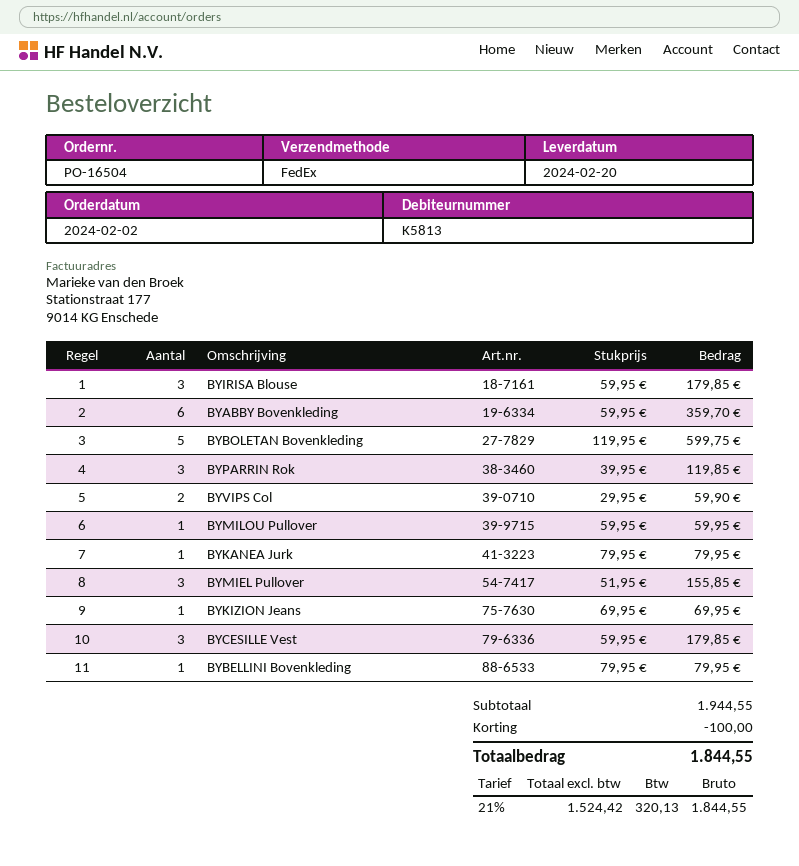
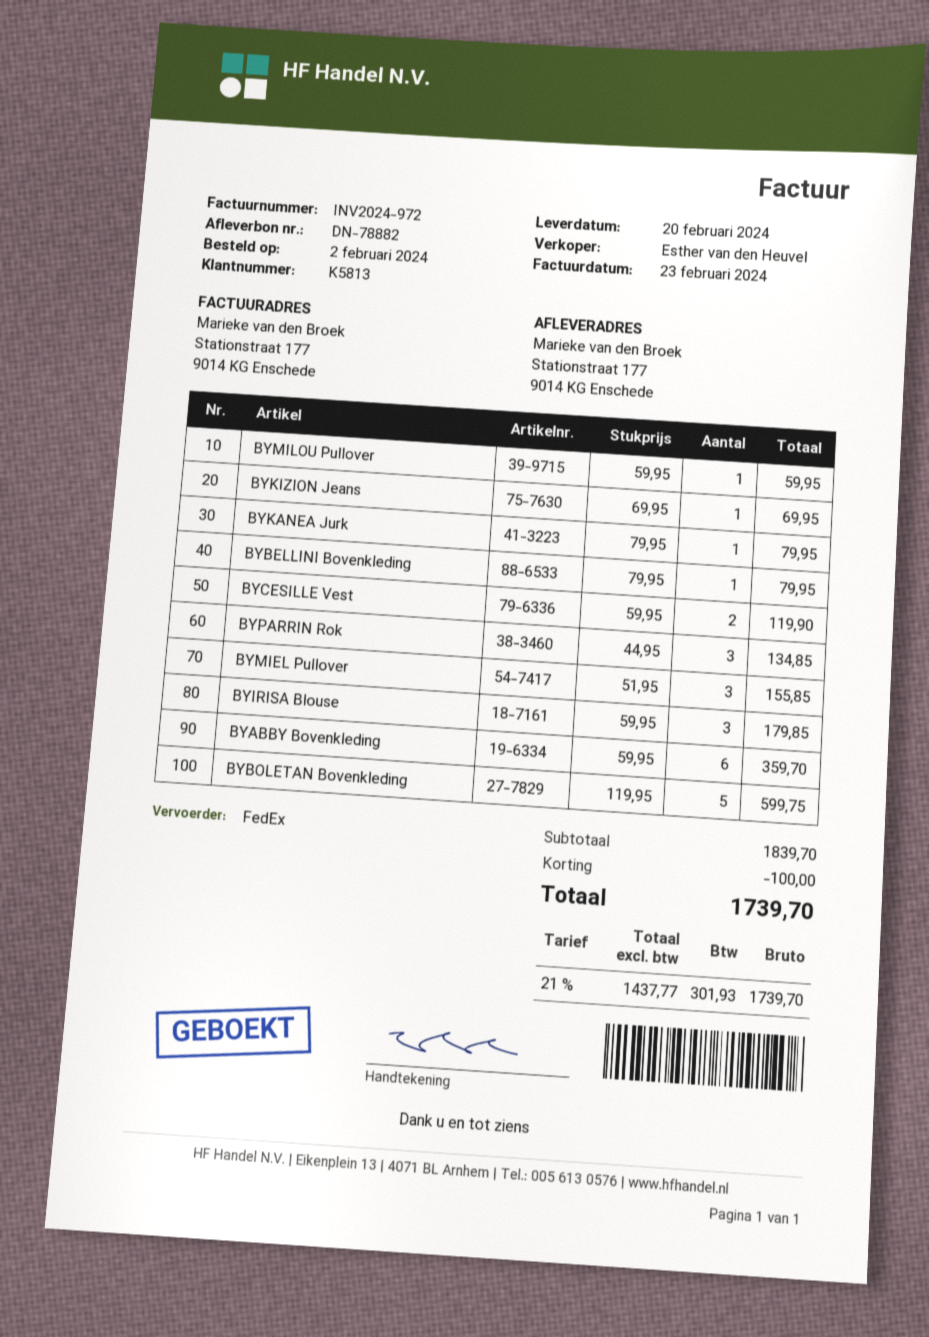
BYPARRIN Rok: 3 x 39.95 = 119.85 -> 3 x 44.95 = 134.85
BYVIPS Col: 2 x 29.95 = 59.90 -> none
BYCESILLE Vest: 3 x 59.95 = 179.85 -> 2 x 59.95 = 119.90
subtotal: 1944.55 -> 1839.70
net: 1524.42 -> 1437.77
tax: 21% = 320.13 -> 21% = 301.93
total: 1844.55 -> 1739.70

